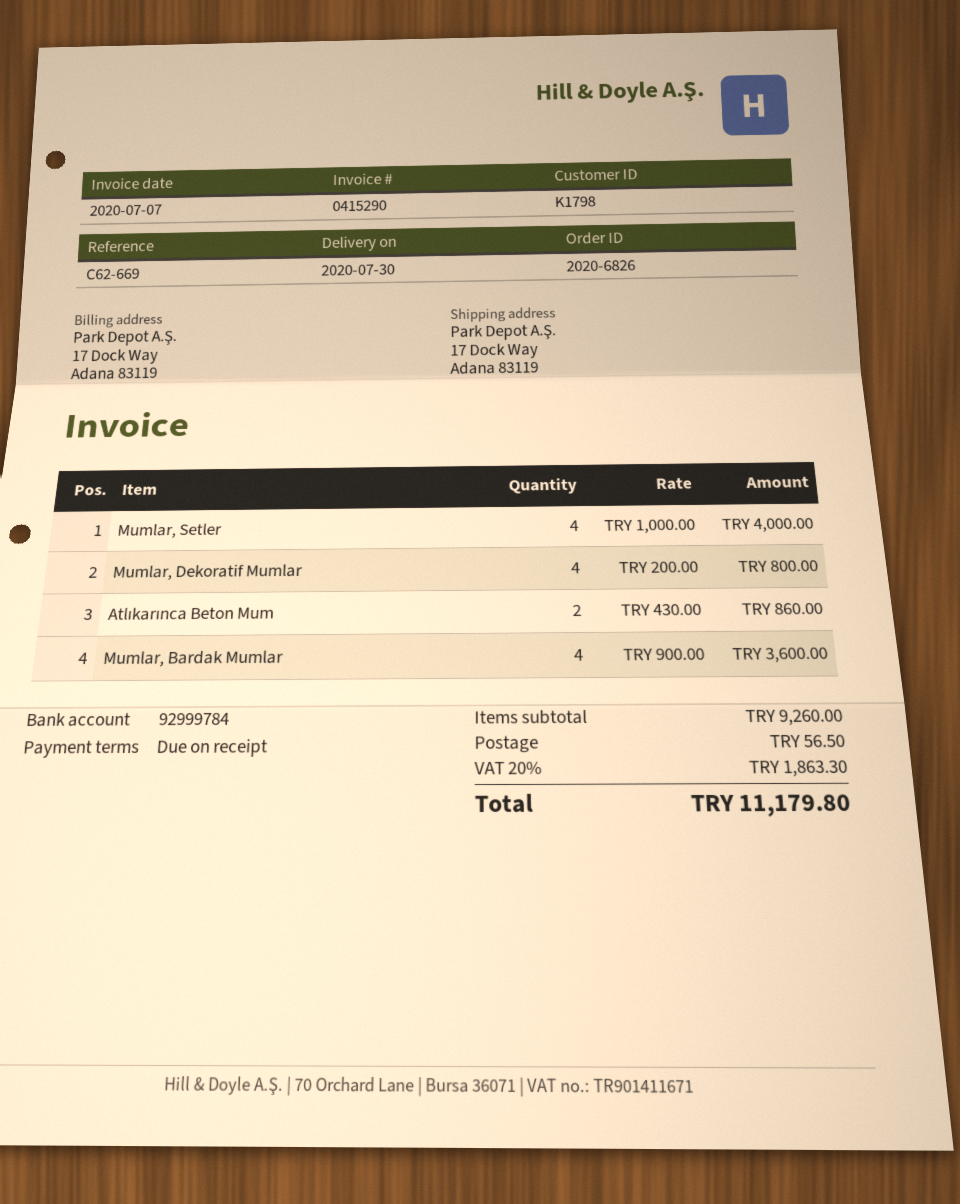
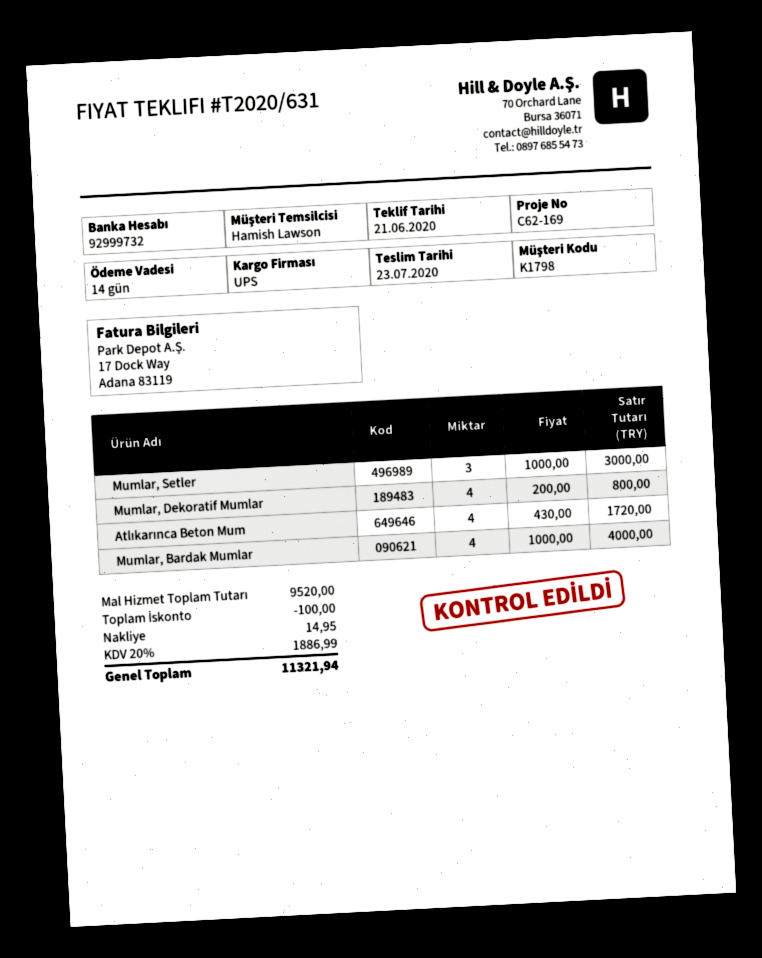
delivery date: 2020-07-30 -> 2020-07-23
payment terms: on receipt -> 14 days
reference: C62-669 -> C62-169
bank account: 92999784 -> 92999732
Mumlar, Setler: 4 x 1000.00 = 4000.00 -> 3 x 1000.00 = 3000.00
Atlıkarınca Beton Mum: 2 x 430.00 = 860.00 -> 4 x 430.00 = 1720.00
Mumlar, Bardak Mumlar: 4 x 900.00 = 3600.00 -> 4 x 1000.00 = 4000.00
subtotal: 9260.00 -> 9520.00
discount: none -> 100.00
shipping: 56.50 -> 14.95
tax: 20% = 1863.30 -> 20% = 1886.99
total: 11179.80 -> 11321.94

